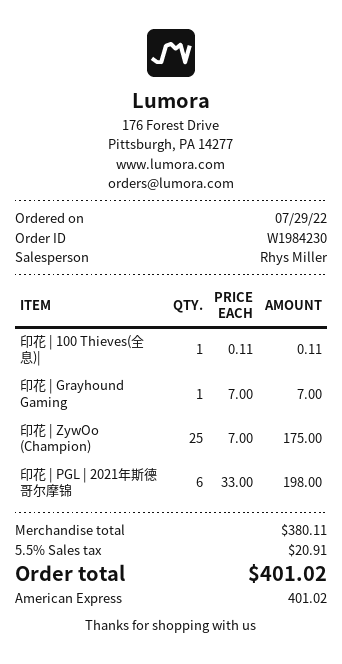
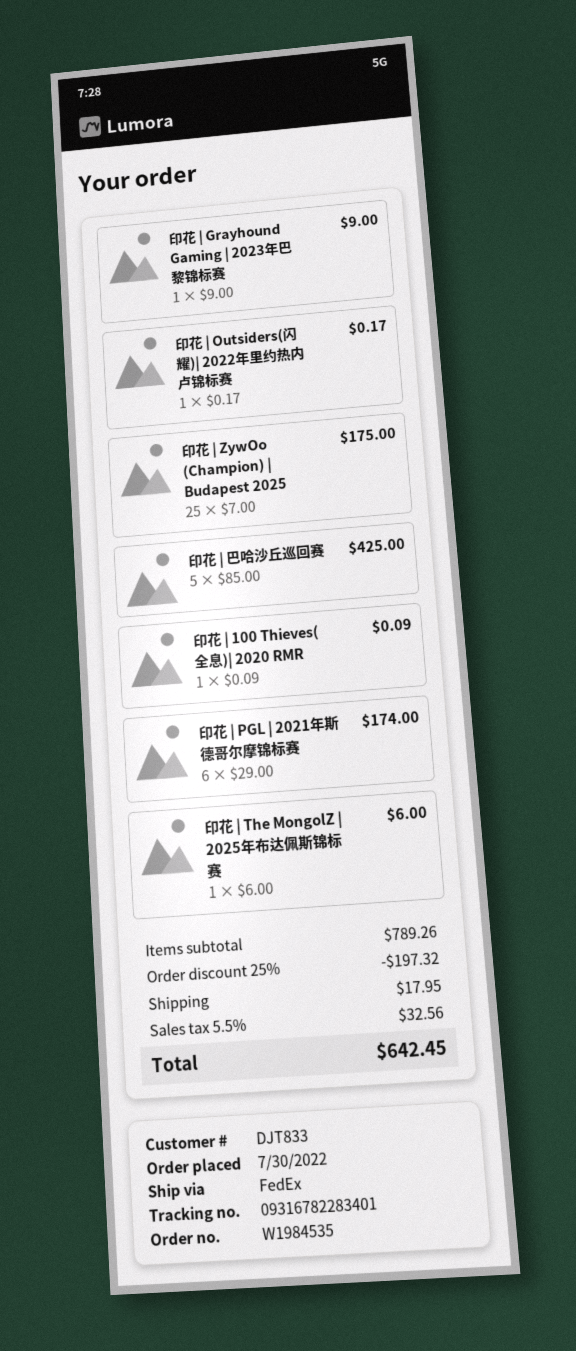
order number: W1984230 -> W1984535
order date: 2022-07-29 -> 2022-07-30
印花 | 100 Thieves(全息)|: 1 x 0.11 = 0.11 -> 1 x 0.09 = 0.09
印花 | Grayhound Gaming: 1 x 7.00 = 7.00 -> 1 x 9.00 = 9.00
印花 | PGL | 2021年斯德哥尔摩锦: 6 x 33.00 = 198.00 -> 6 x 29.00 = 174.00
印花 | Outsiders(闪耀)| 2022年里约热内卢锦标赛: none -> 1 x 0.17 = 0.17
印花 | 巴哈沙丘巡回赛: none -> 5 x 85.00 = 425.00
印花 | The MongolZ | 2025年布达佩斯锦标赛: none -> 1 x 6.00 = 6.00
subtotal: 380.11 -> 789.26
discount: none -> 25% = 197.32
shipping: none -> 17.95
tax: 5.5% = 20.91 -> 5.5% = 32.56
total: 401.02 -> 642.45

